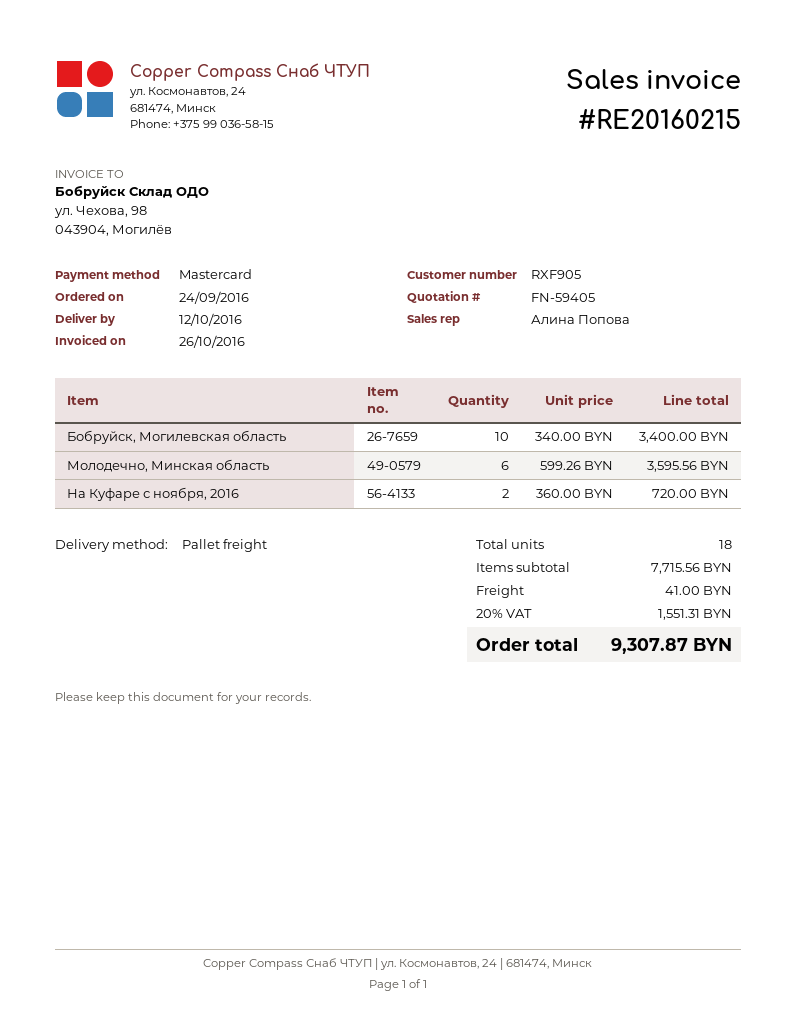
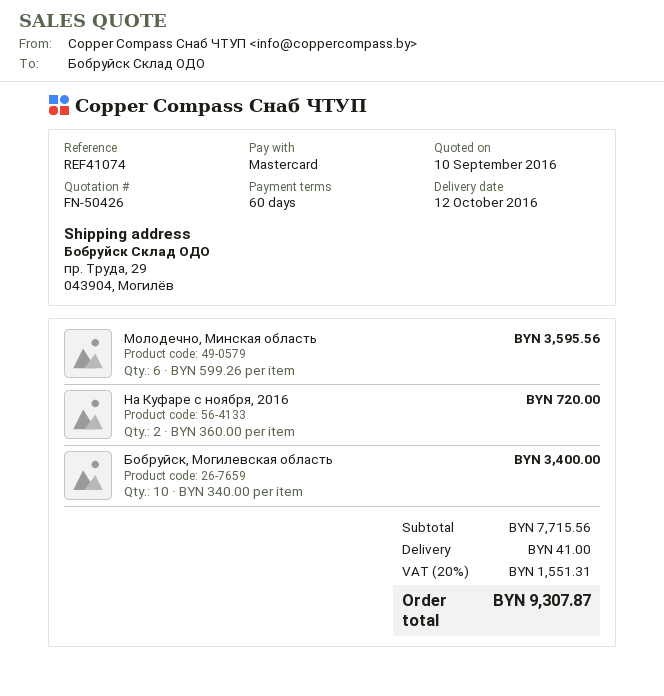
quote number: FN-59405 -> FN-50426

